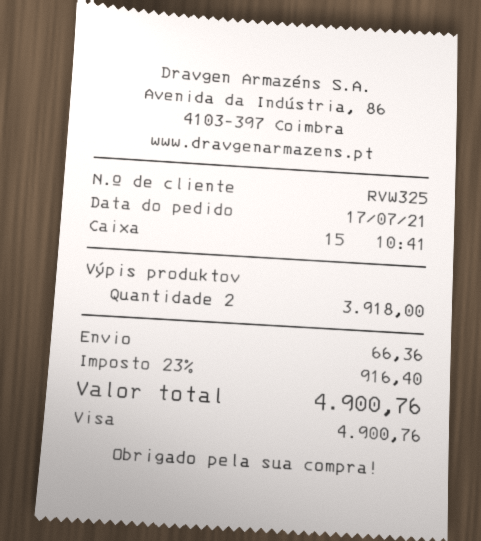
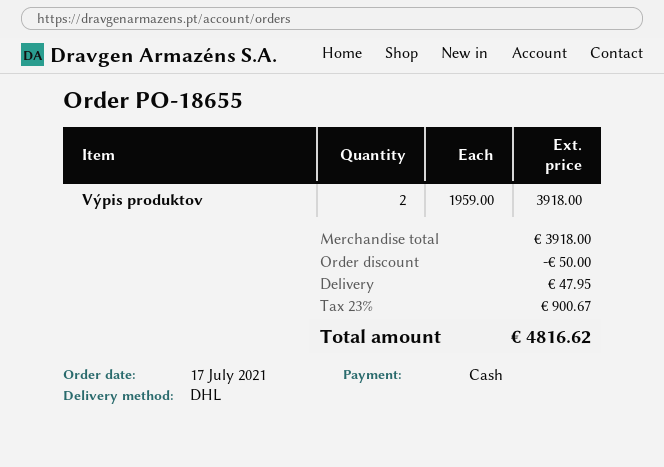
payment method: Visa -> cash
discount: none -> 50.00
shipping: 66.36 -> 47.95
tax: 23% = 916.40 -> 23% = 900.67
total: 4900.76 -> 4816.62

